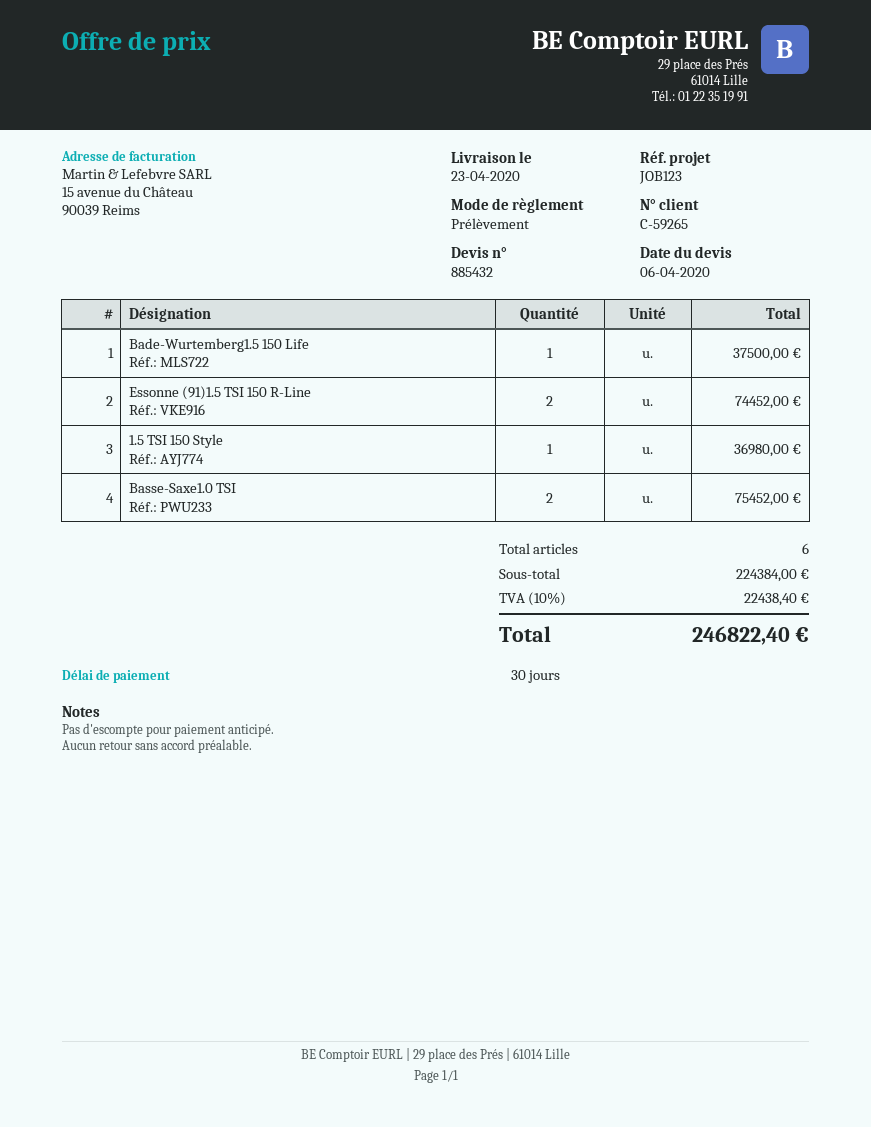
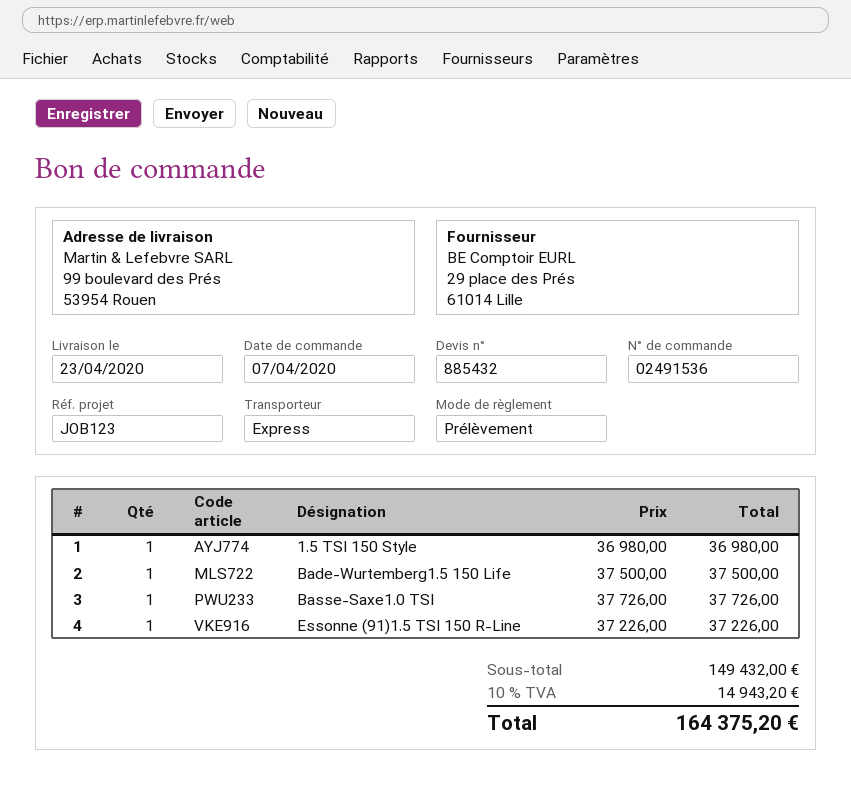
Essonne (91)1.5 TSI 150 R-Line: 2 for 74452.00 -> 1 for 37226.00
Basse-Saxe1.0 TSI: 2 for 75452.00 -> 1 for 37726.00
subtotal: 224384.00 -> 149432.00
tax: 10% = 22438.40 -> 10% = 14943.20
total: 246822.40 -> 164375.20

